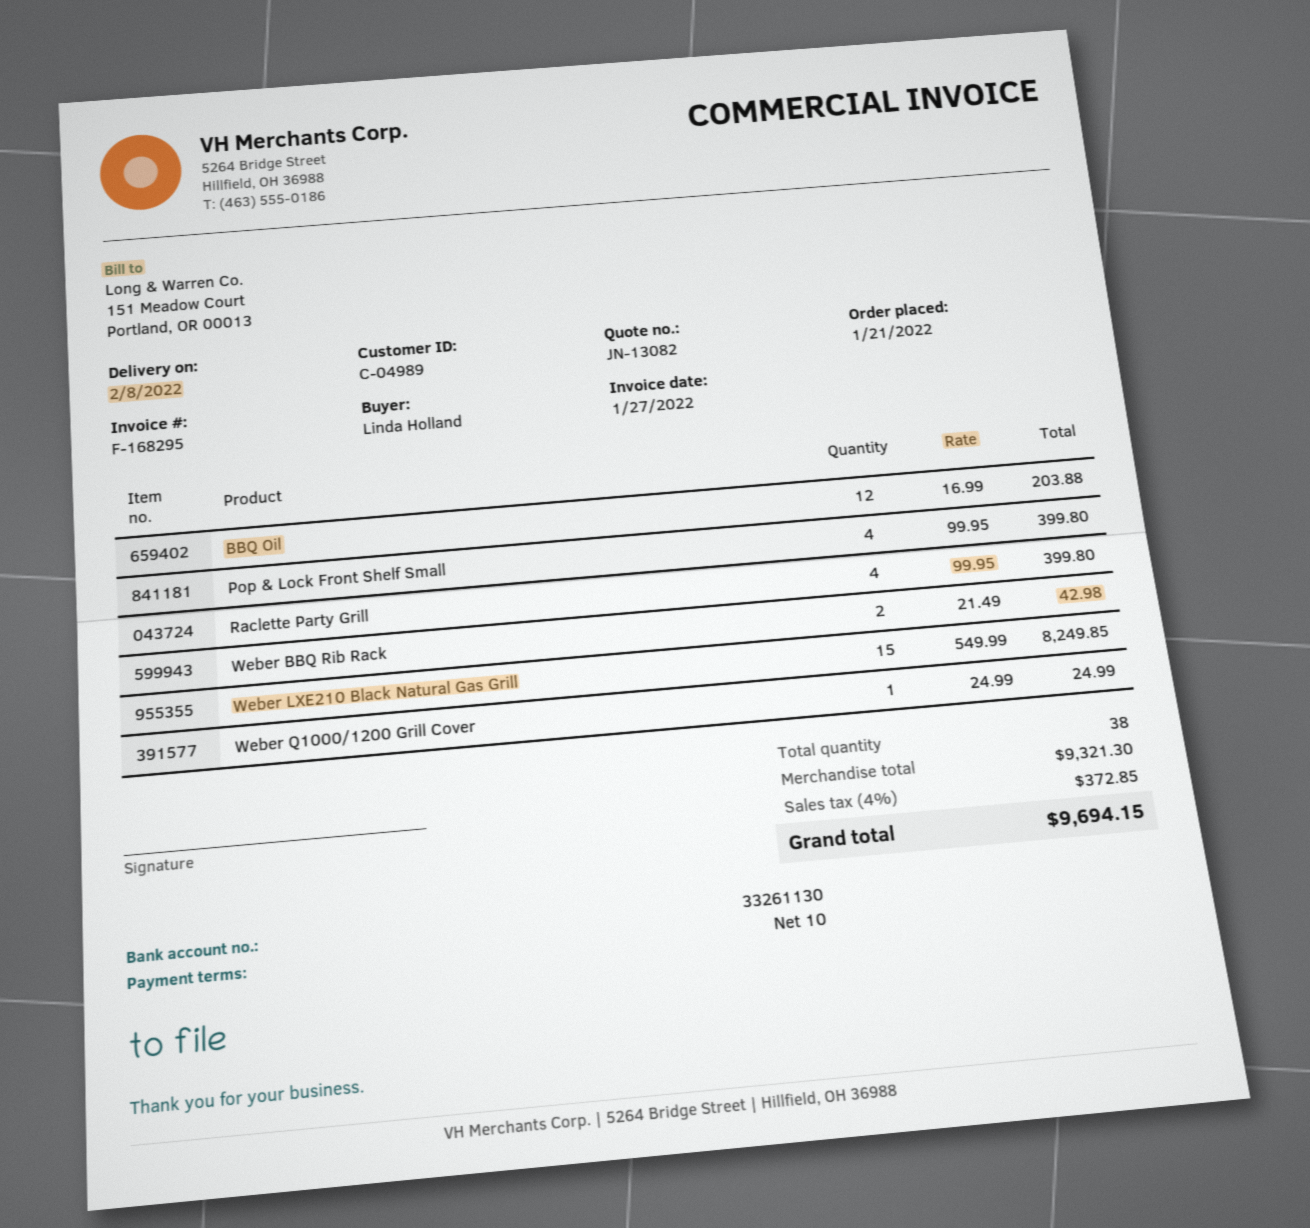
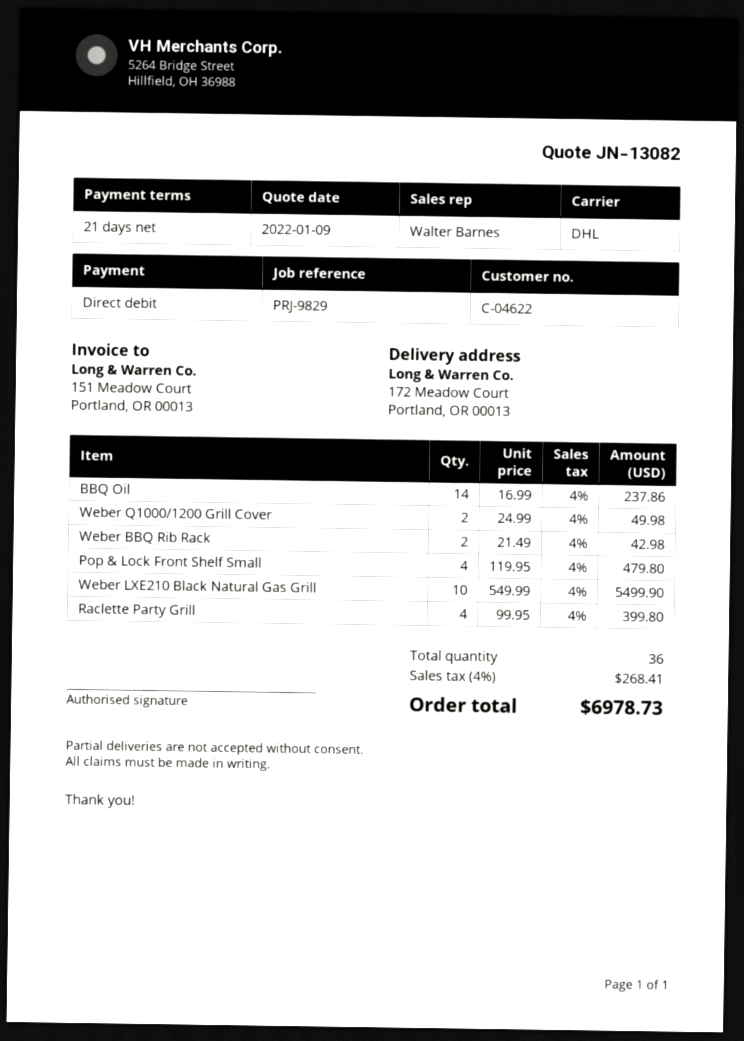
payment terms: 10 days -> 21 days
customer number: C-04989 -> C-04622
BBQ Oil: 12 x 16.99 = 203.88 -> 14 x 16.99 = 237.86
Pop & Lock Front Shelf Small: 4 x 99.95 = 399.80 -> 4 x 119.95 = 479.80
Weber LXE210 Black Natural Gas Grill: 15 x 549.99 = 8249.85 -> 10 x 549.99 = 5499.90
Weber Q1000/1200 Grill Cover: 1 x 24.99 = 24.99 -> 2 x 24.99 = 49.98
total quantity: 38 -> 36
tax: 4% = 372.85 -> 4% = 268.41
total: 9694.15 -> 6978.73

